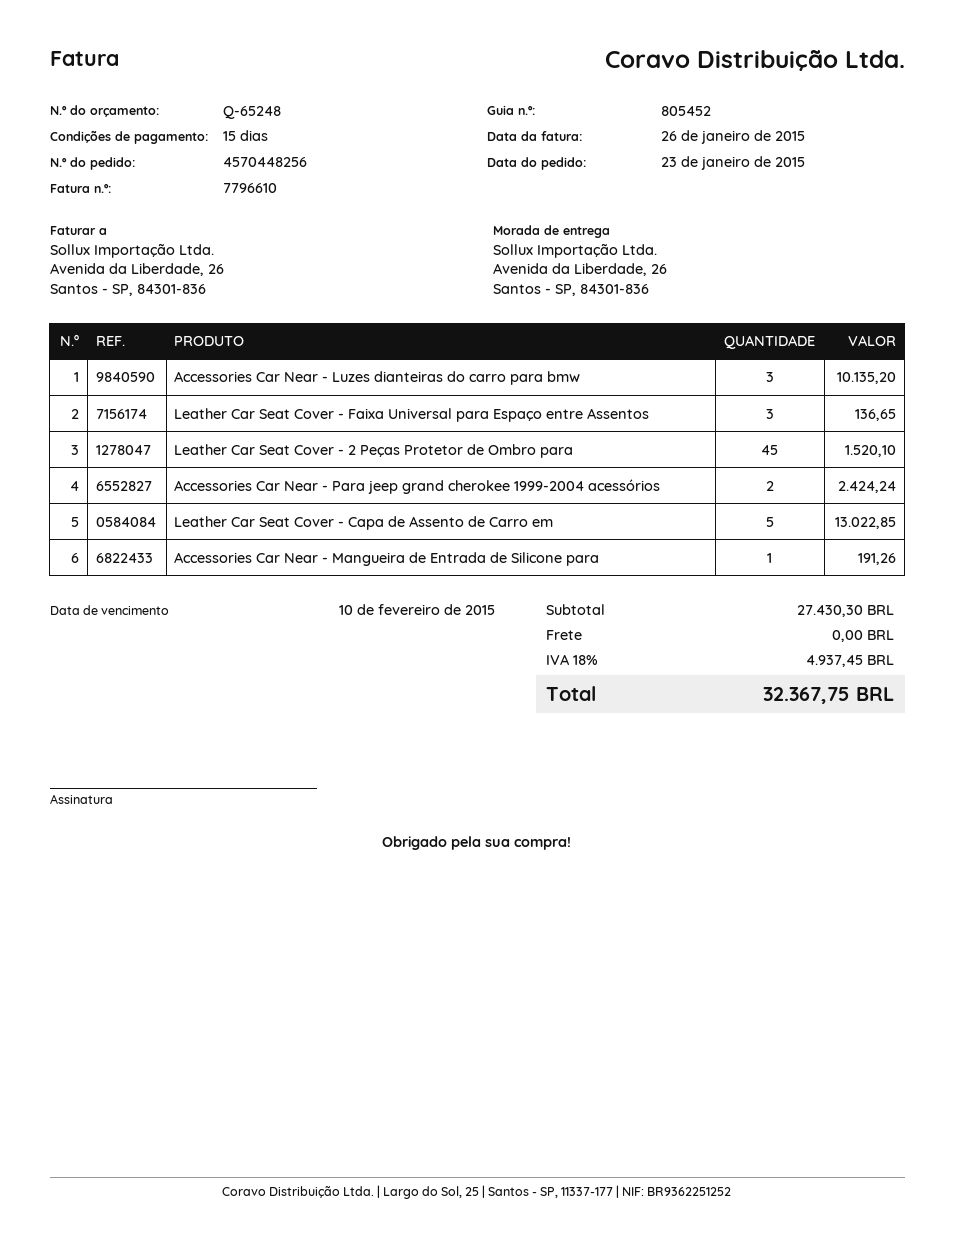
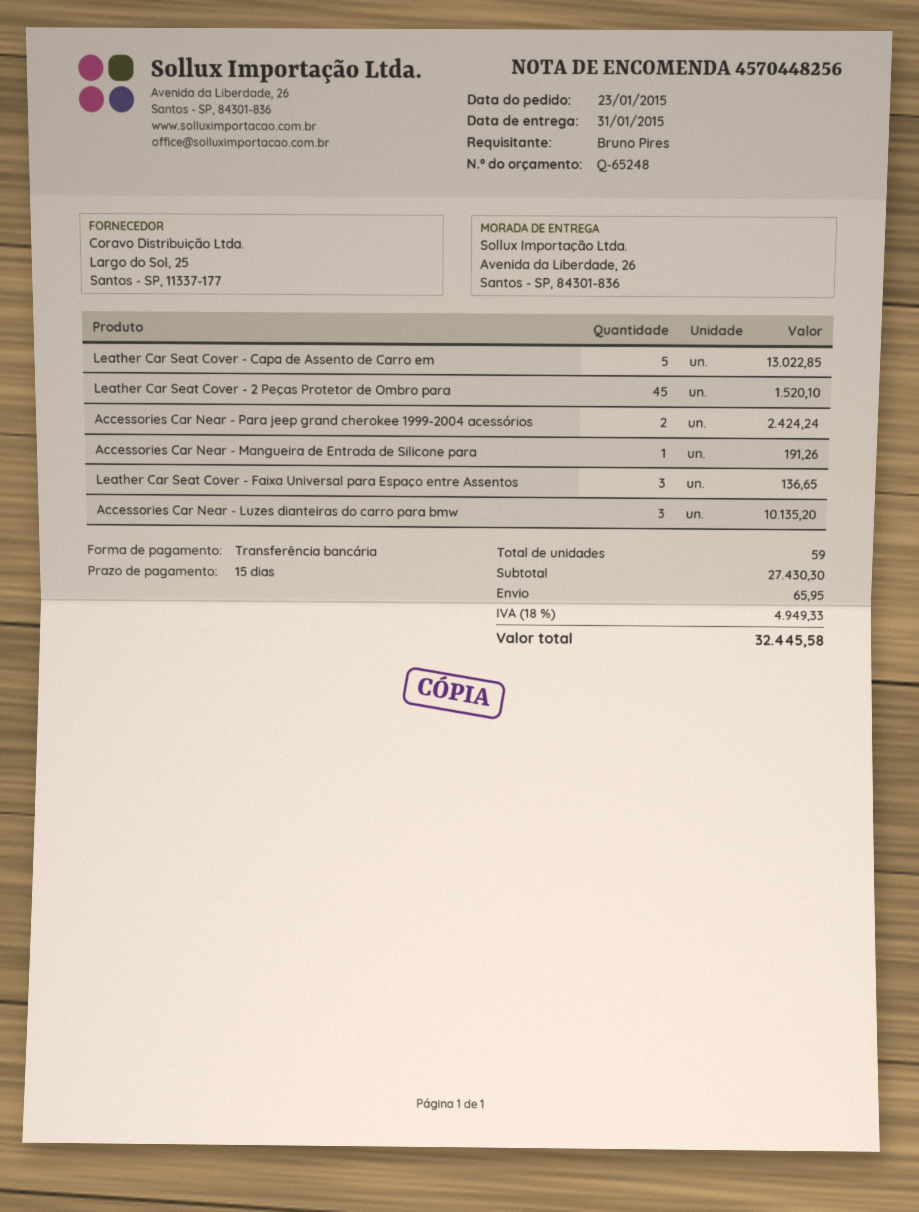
shipping: 0.00 -> 65.95
tax: 18% = 4937.45 -> 18% = 4949.33
total: 32367.75 -> 32445.58

